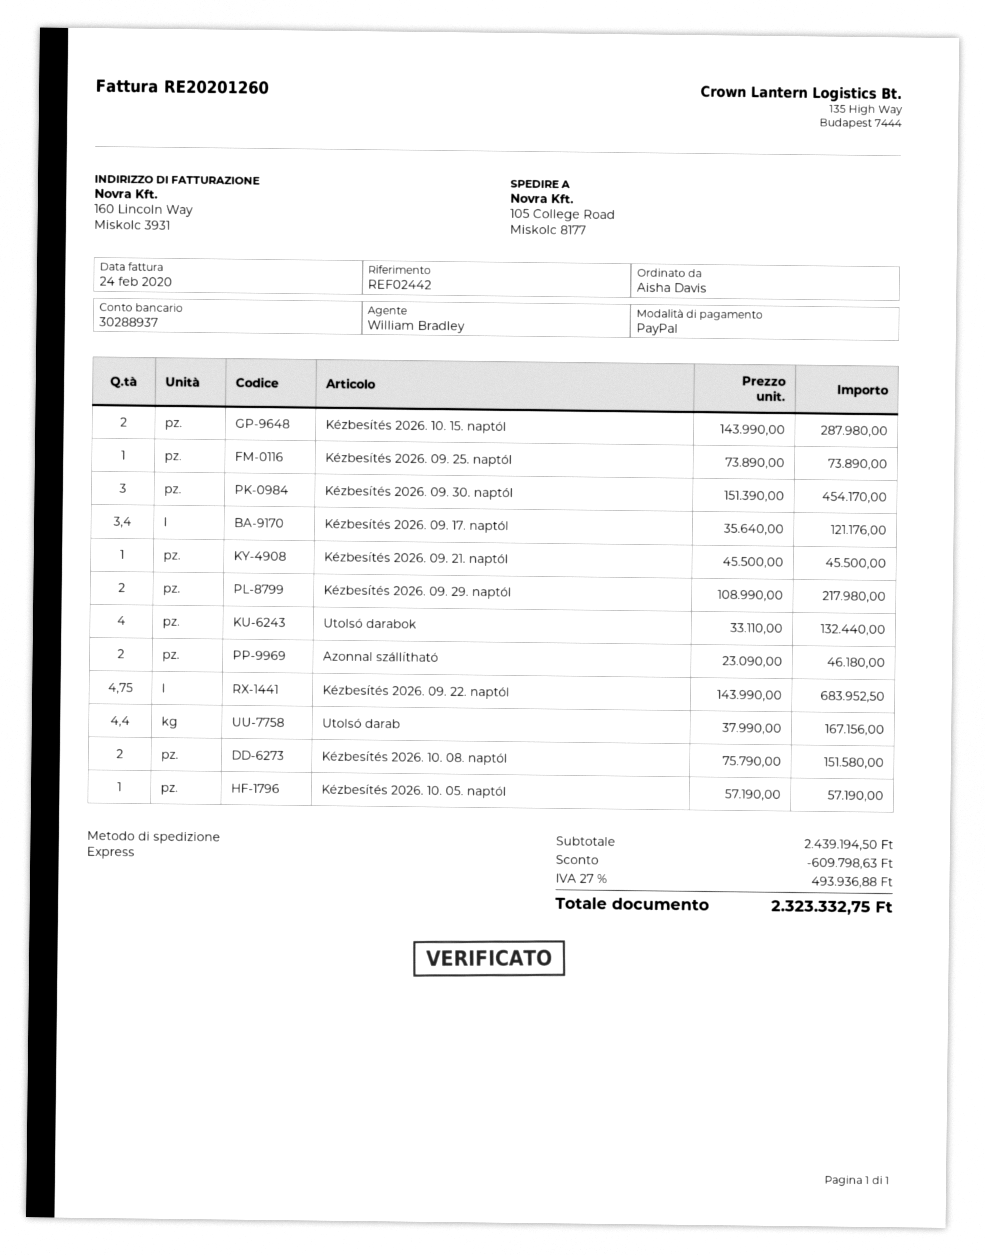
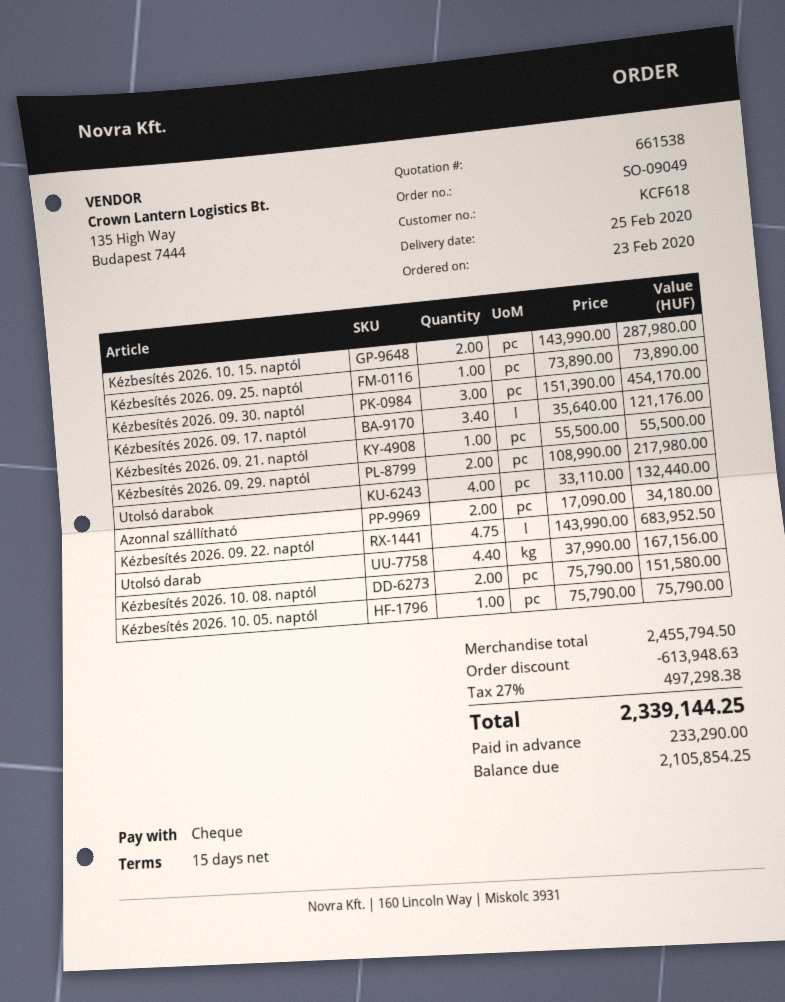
payment method: PayPal -> cheque
Kézbesítés 2026. 09. 21. naptól: 1 x 45500.00 = 45500.00 -> 1 x 55500.00 = 55500.00
Azonnal szállítható: 2 x 23090.00 = 46180.00 -> 2 x 17090.00 = 34180.00
Kézbesítés 2026. 10. 05. naptól: 1 x 57190.00 = 57190.00 -> 1 x 75790.00 = 75790.00
subtotal: 2439194.50 -> 2455794.50
discount: 609798.63 -> 613948.63
tax: 27% = 493936.88 -> 27% = 497298.38
total: 2323332.75 -> 2339144.25

